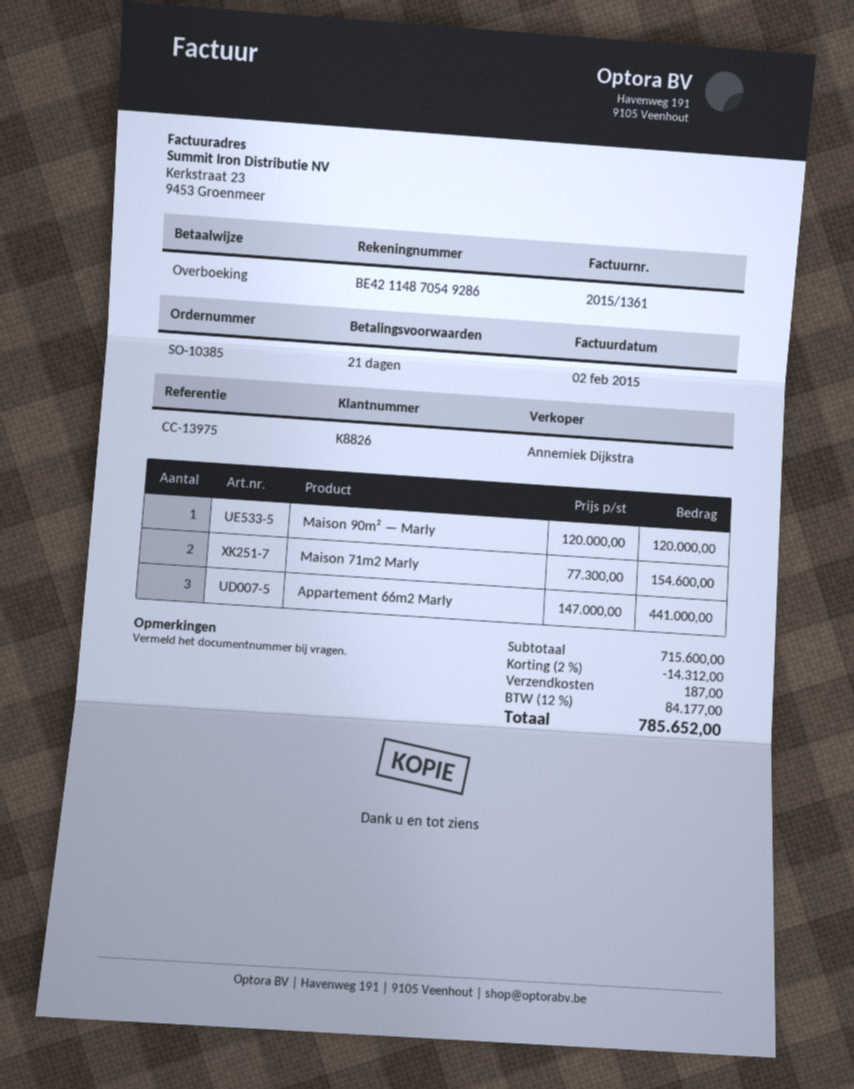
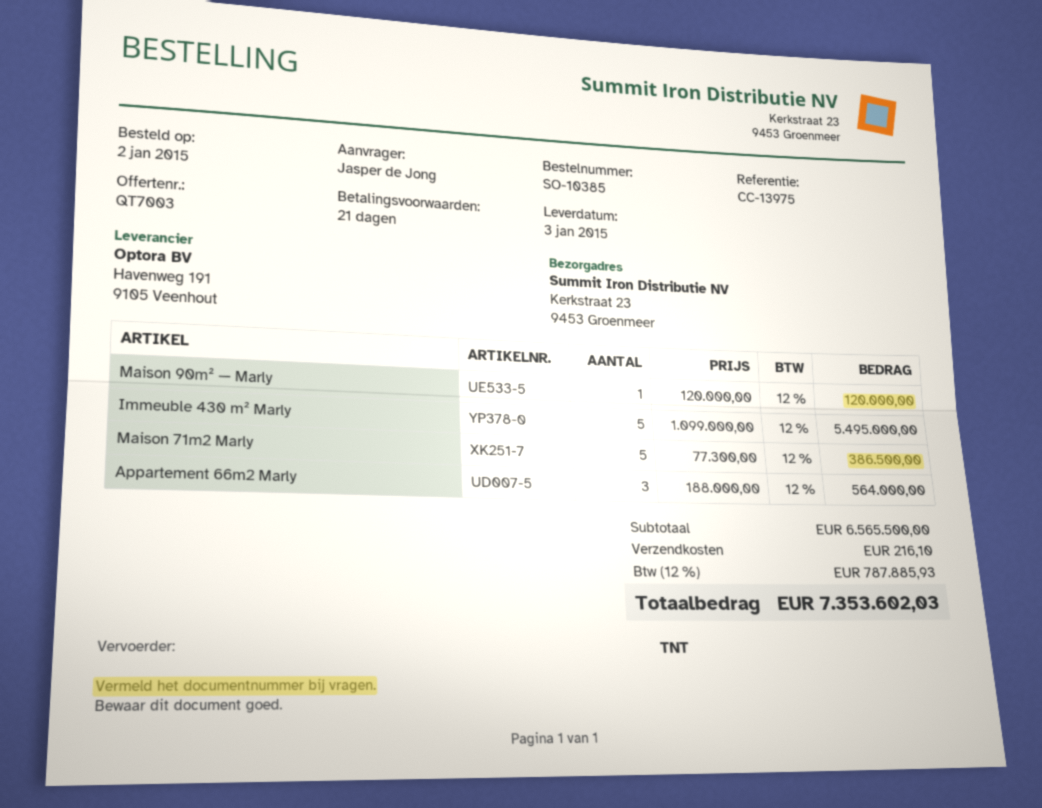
Maison 71m2 Marly: 2 x 77300.00 = 154600.00 -> 5 x 77300.00 = 386500.00
Appartement 66m2 Marly: 3 x 147000.00 = 441000.00 -> 3 x 188000.00 = 564000.00
Immeuble 430 m² Marly: none -> 5 x 1099000.00 = 5495000.00
subtotal: 715600.00 -> 6565500.00
discount: 2% = 14312.00 -> none
shipping: 187.00 -> 216.10
tax: 12% = 84177.00 -> 12% = 787885.93
total: 785652.00 -> 7353602.03

